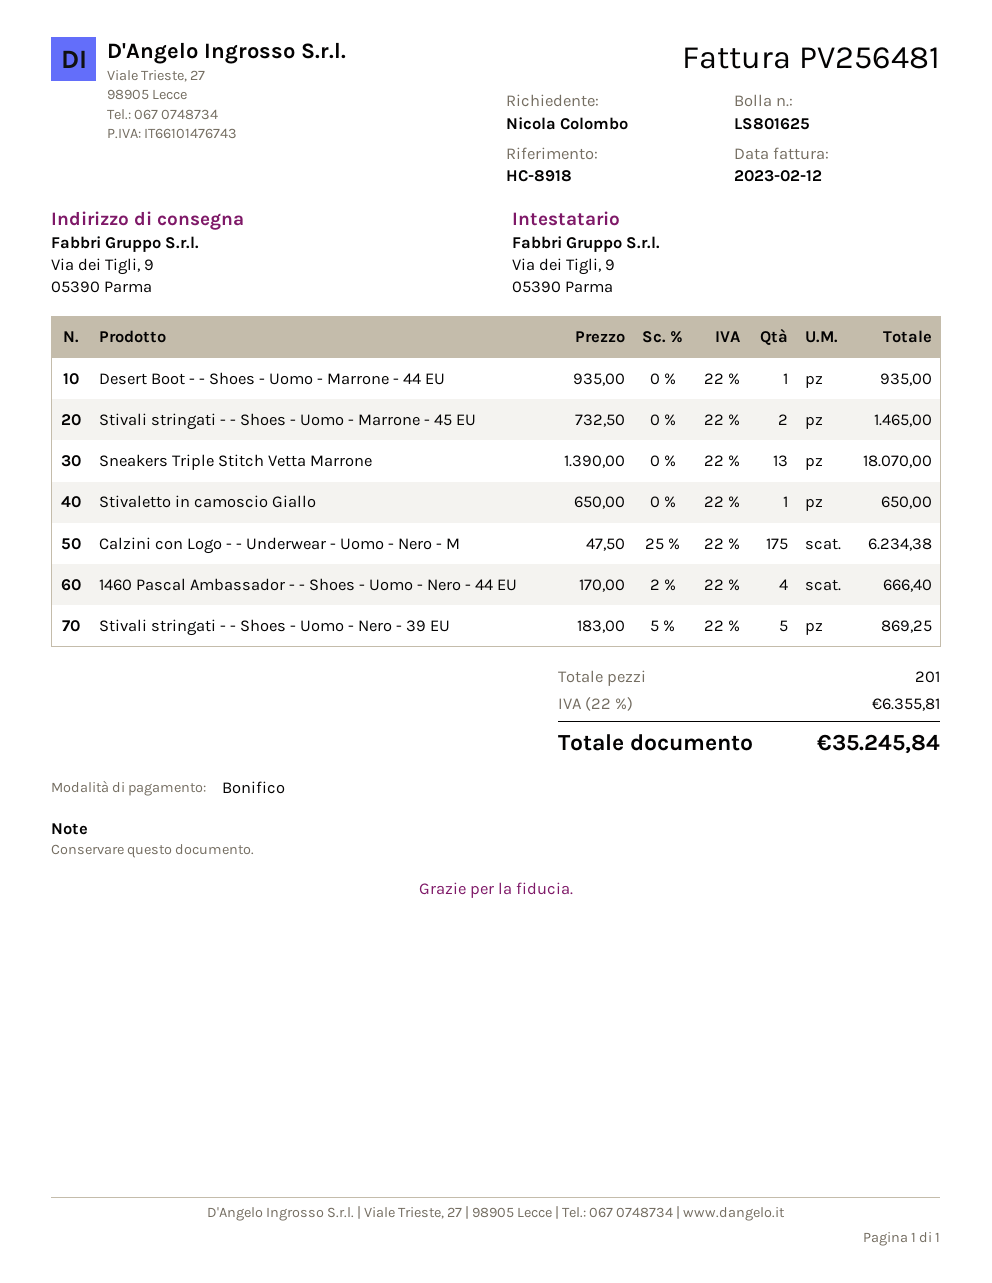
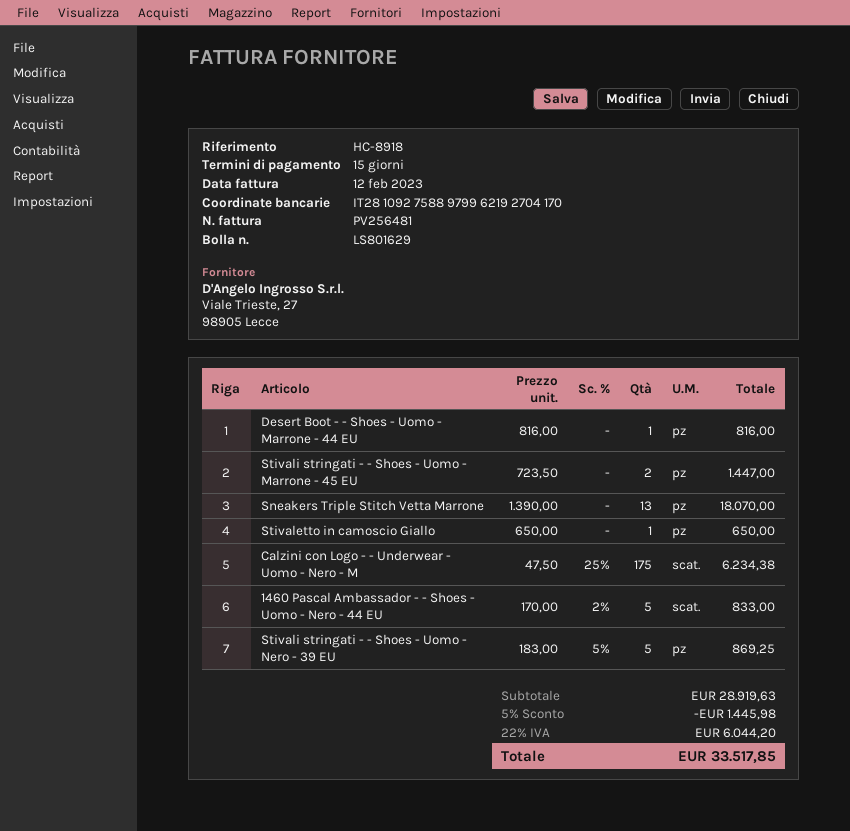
delivery note number: LS801625 -> LS801629
Desert Boot - - Shoes - Uomo - Marrone - 44 EU: 1 x 935.00 = 935.00 -> 1 x 816.00 = 816.00
Stivali stringati - - Shoes - Uomo - Marrone - 45 EU: 2 x 732.50 = 1465.00 -> 2 x 723.50 = 1447.00
1460 Pascal Ambassador - - Shoes - Uomo - Nero - 44 EU: 4 x 170.00 - 2% = 666.40 -> 5 x 170.00 - 2% = 833.00
discount: none -> 5% = 1445.98
tax: 22% = 6355.81 -> 22% = 6044.20
total: 35245.84 -> 33517.85

